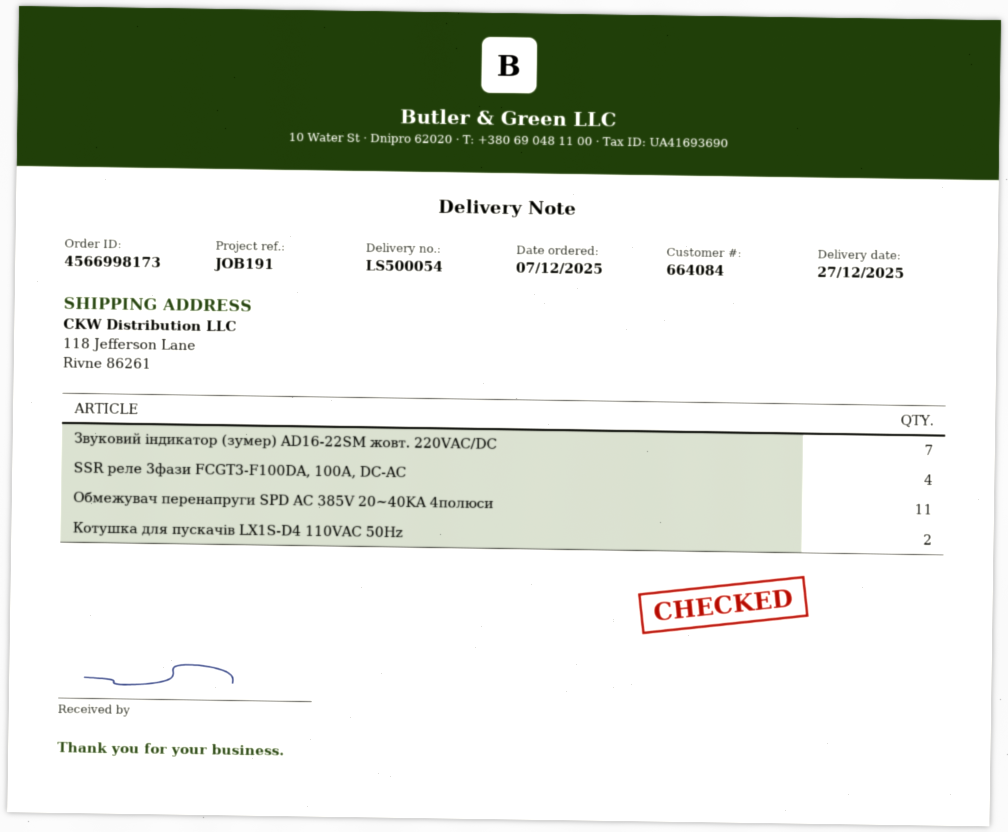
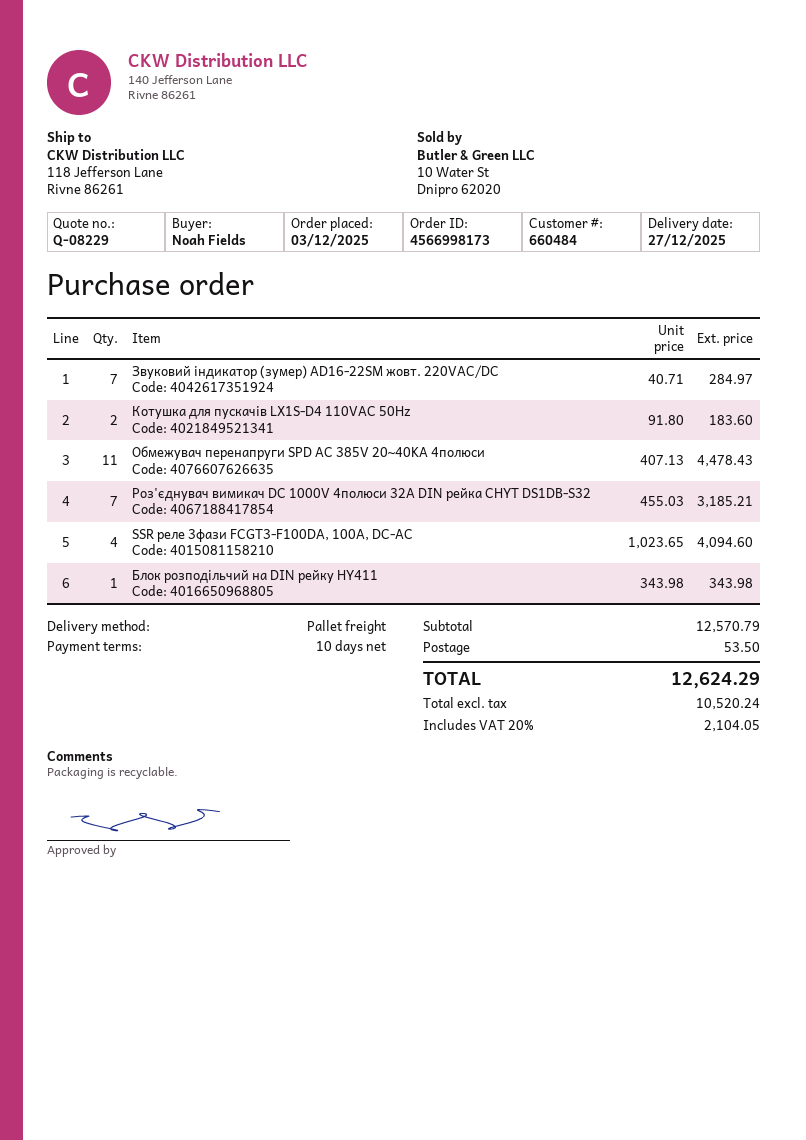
order date: 2025-12-07 -> 2025-12-03
customer number: 664084 -> 660484
Роз'єднувач вимикач DC 1000V 4полюси 32А DIN рейка CHYT DS1DB-S32: none -> 7
Блок розподільчий на DIN рейку HY411: none -> 1

